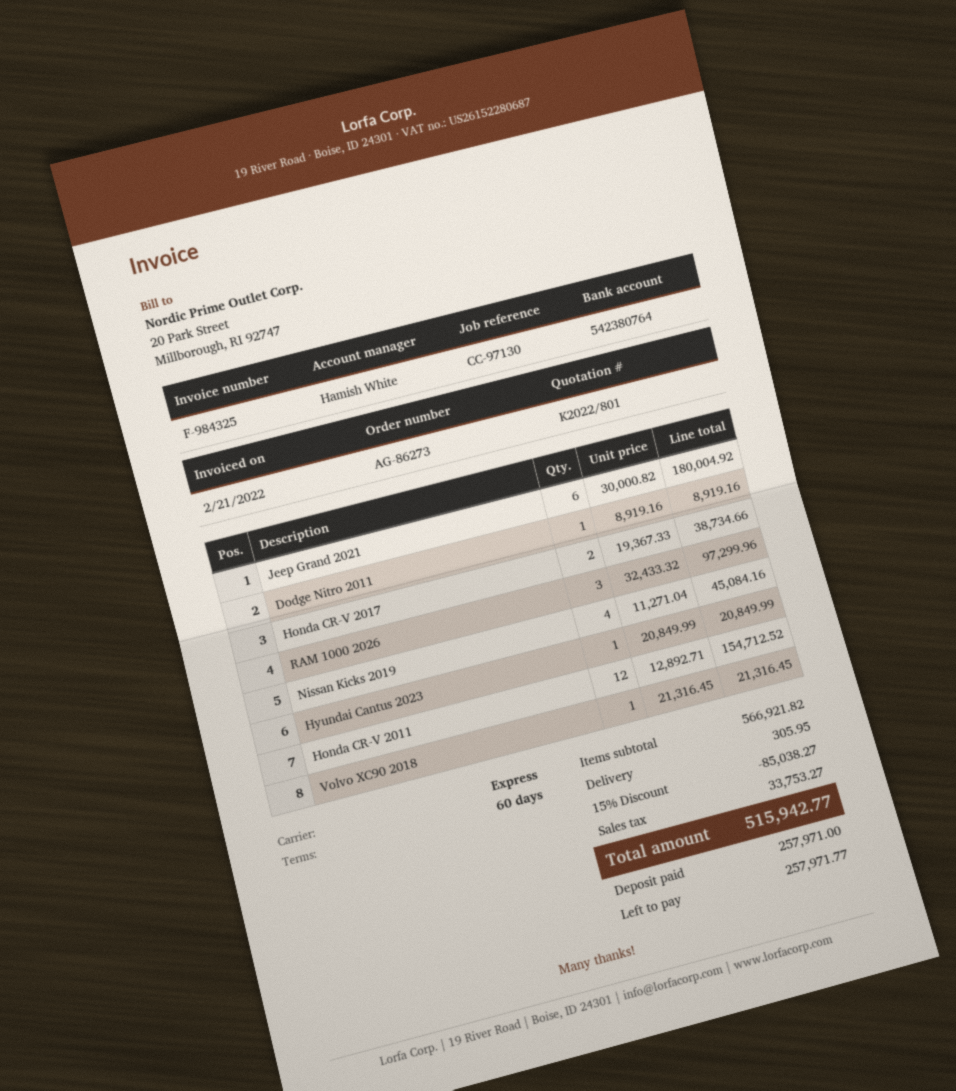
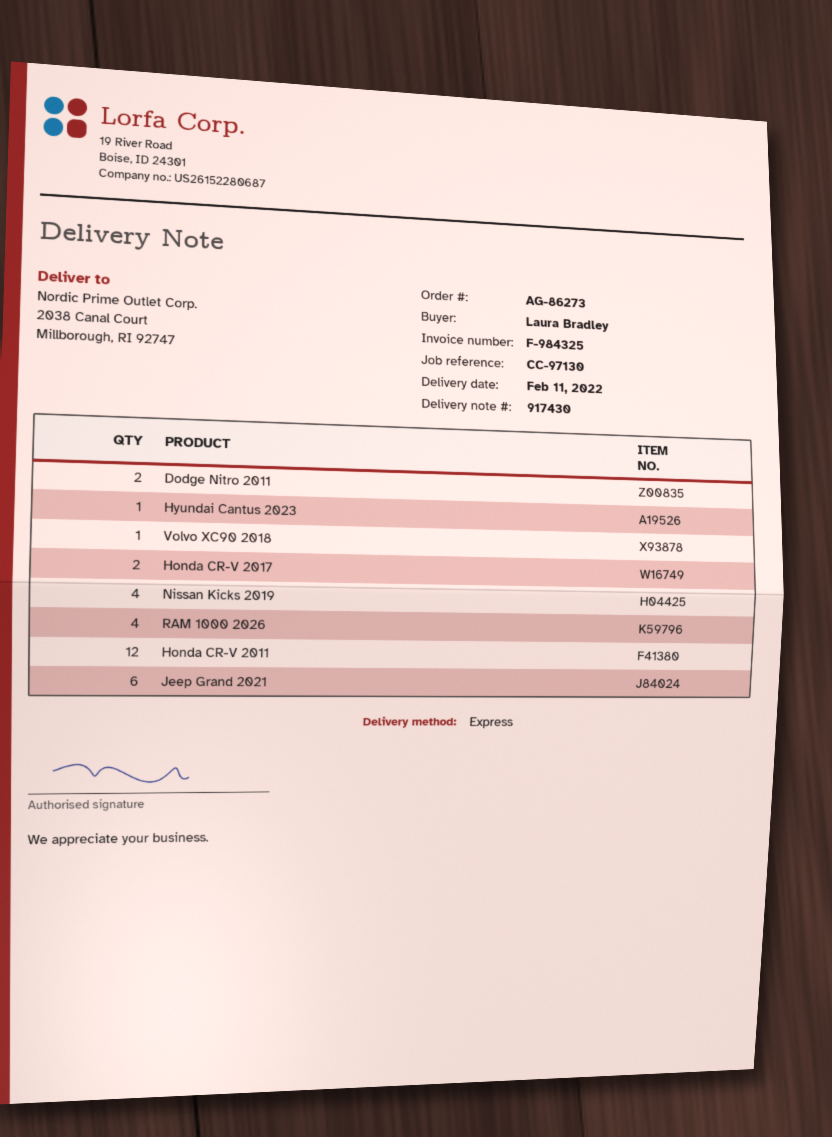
Dodge Nitro 2011: 1 -> 2
RAM 1000 2026: 3 -> 4

